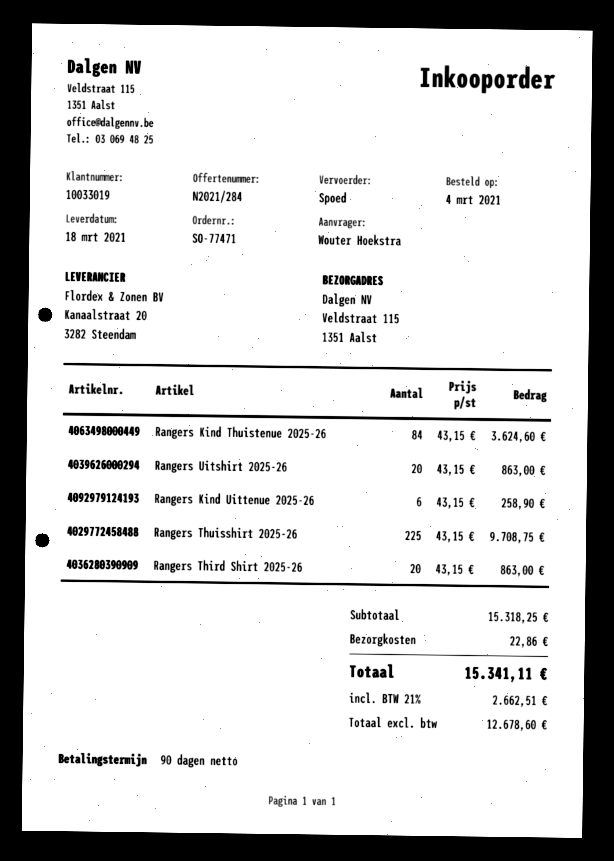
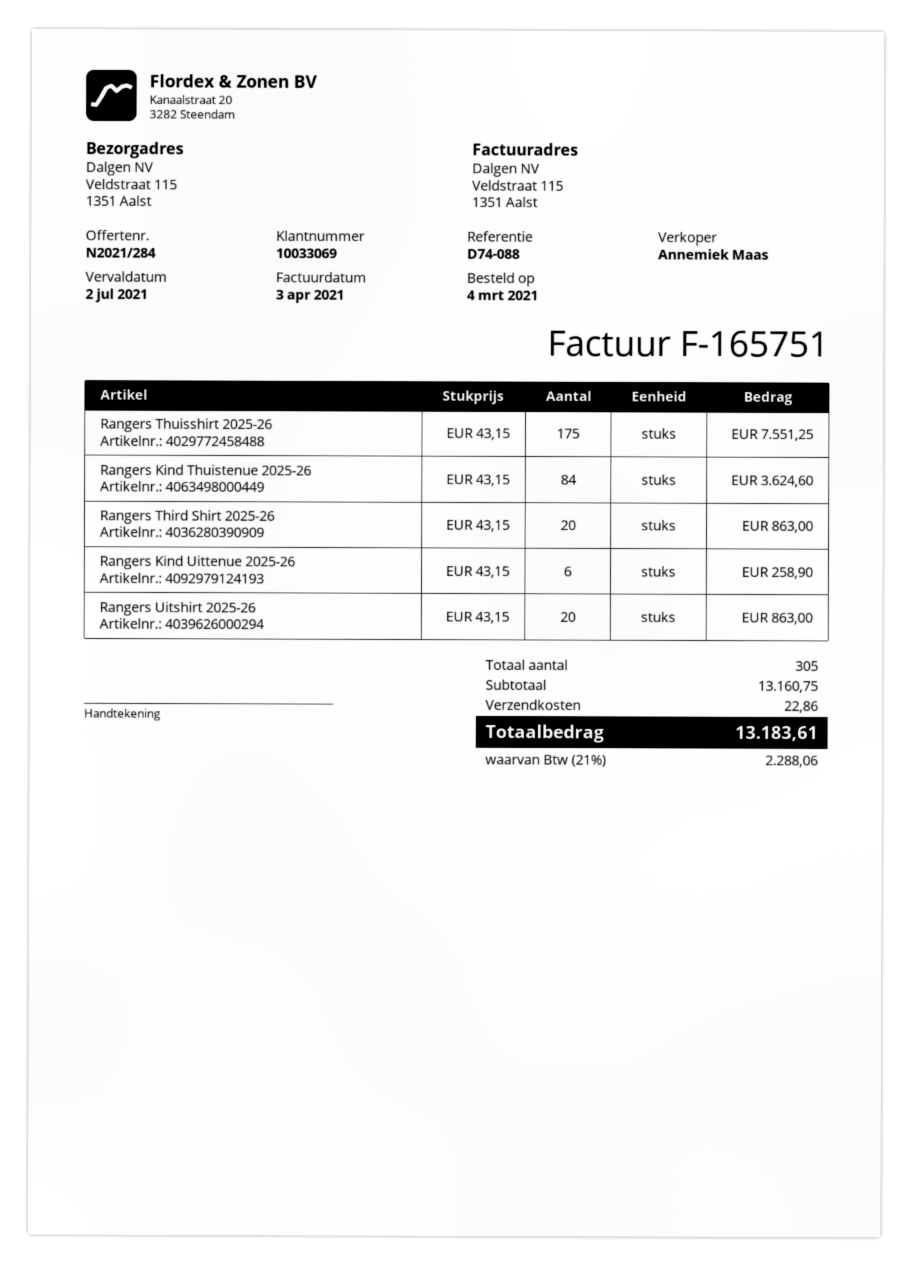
customer number: 10033019 -> 10033069
Rangers Thuisshirt 2025-26: 225 x 43.15 = 9708.75 -> 175 x 43.15 = 7551.25
subtotal: 15318.25 -> 13160.75
tax: 21% = 2662.51 -> 21% = 2288.06
total: 15341.11 -> 13183.61

